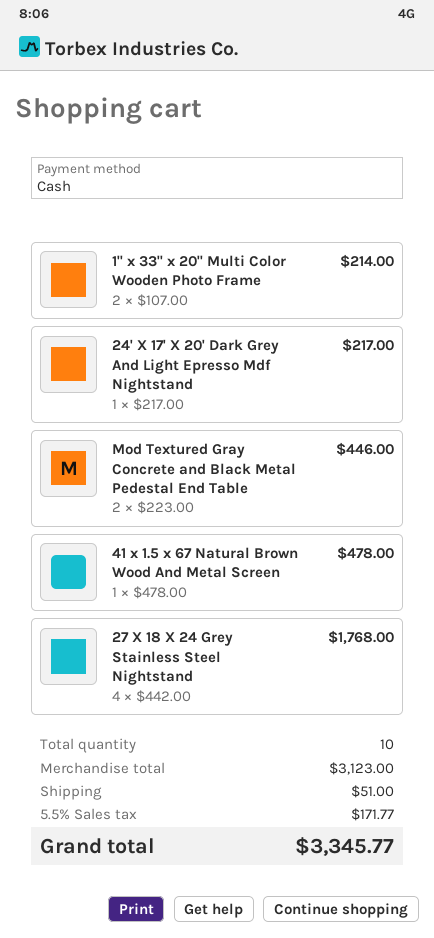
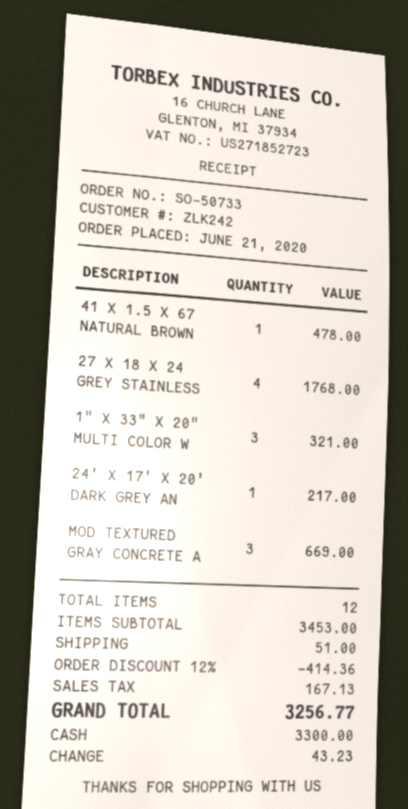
1" x 33" x 20" Multi Color Wooden Photo Frame: 2 for 214.00 -> 3 for 321.00
Mod Textured Gray Concrete and Black Metal Pedestal End Table: 2 for 446.00 -> 3 for 669.00
total quantity: 10 -> 12
subtotal: 3123.00 -> 3453.00
discount: none -> 12% = 414.36
tax: 171.77 -> 167.13
total: 3345.77 -> 3256.77

